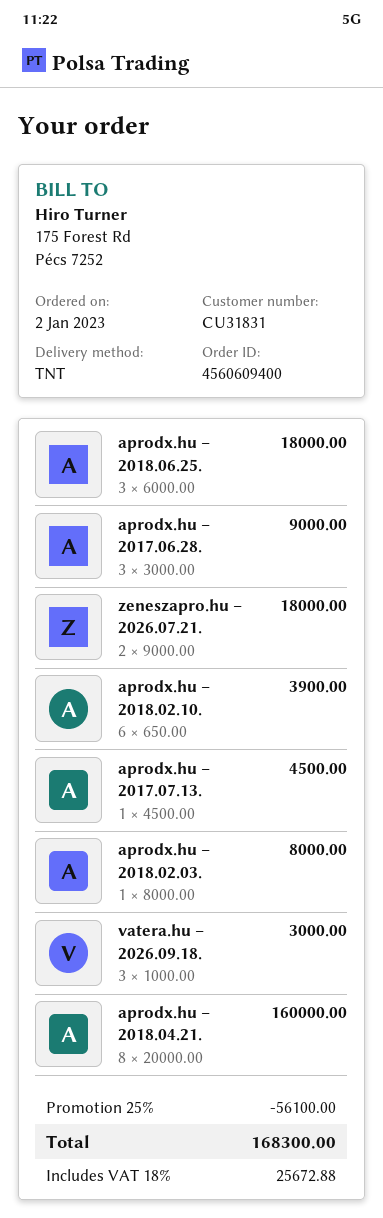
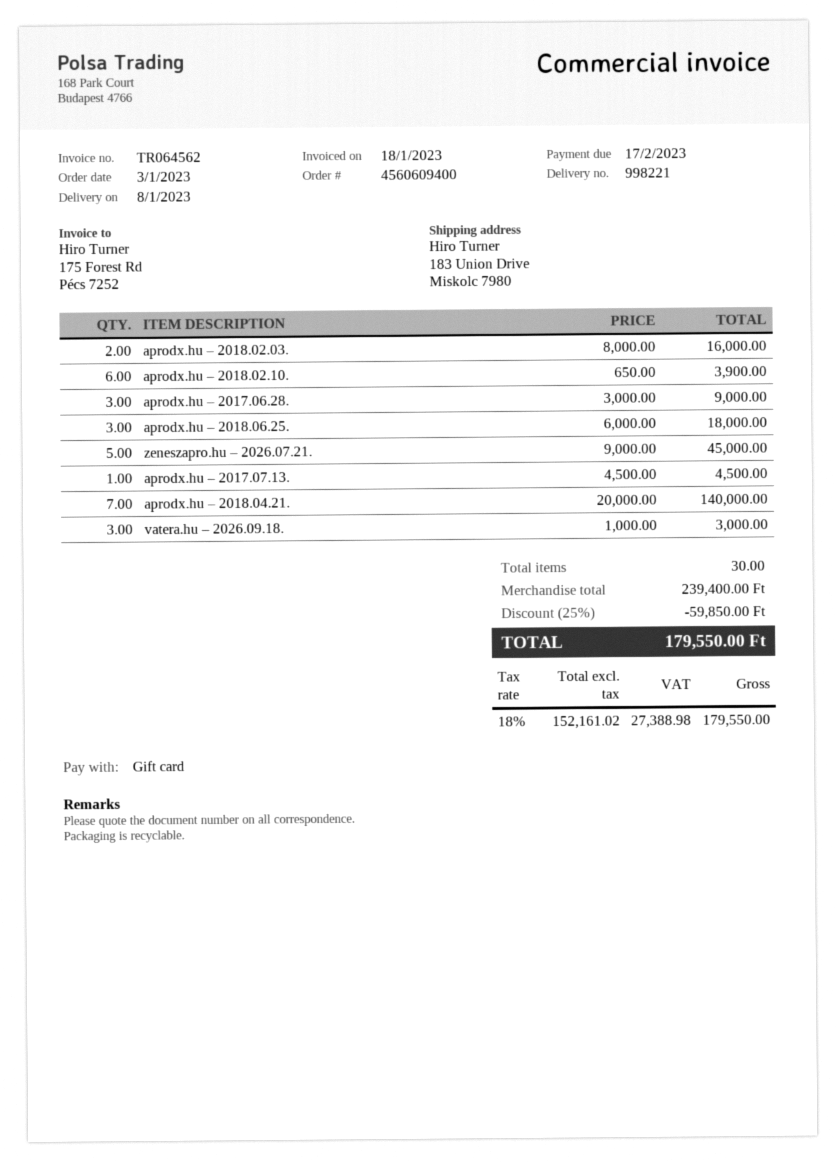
order date: 2023-01-02 -> 2023-01-03
zeneszapro.hu – 2026.07.21.: 2 x 9000.00 = 18000.00 -> 5 x 9000.00 = 45000.00
aprodx.hu – 2018.02.03.: 1 x 8000.00 = 8000.00 -> 2 x 8000.00 = 16000.00
aprodx.hu – 2018.04.21.: 8 x 20000.00 = 160000.00 -> 7 x 20000.00 = 140000.00
discount: 25% = 56100.00 -> 25% = 59850.00
tax: 18% = 25672.88 -> 18% = 27388.98
total: 168300.00 -> 179550.00

